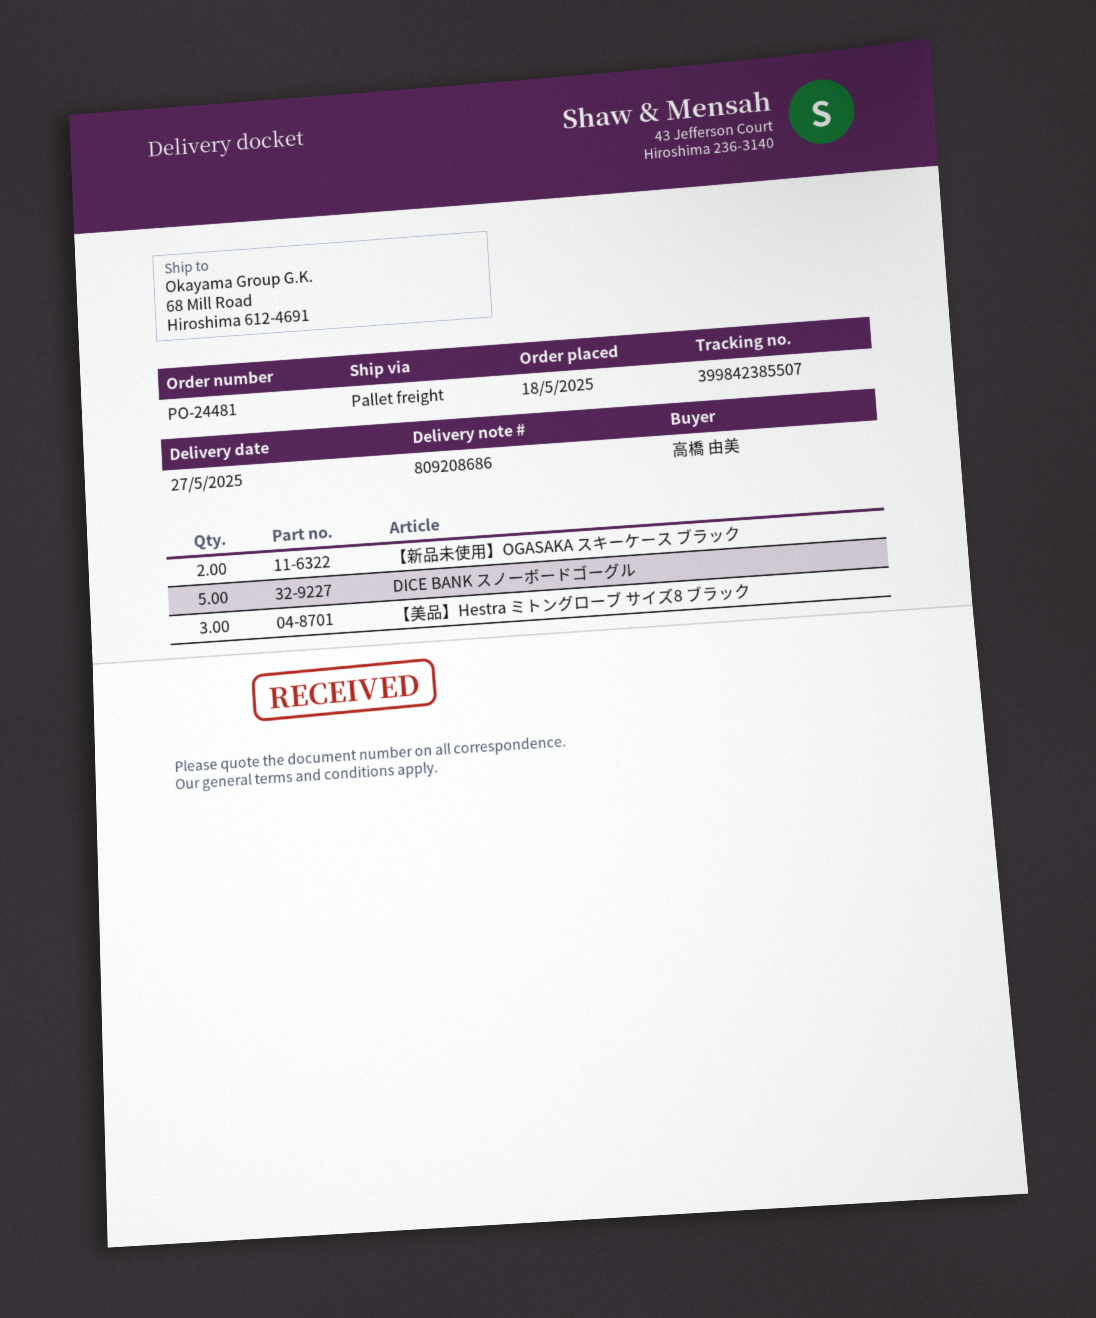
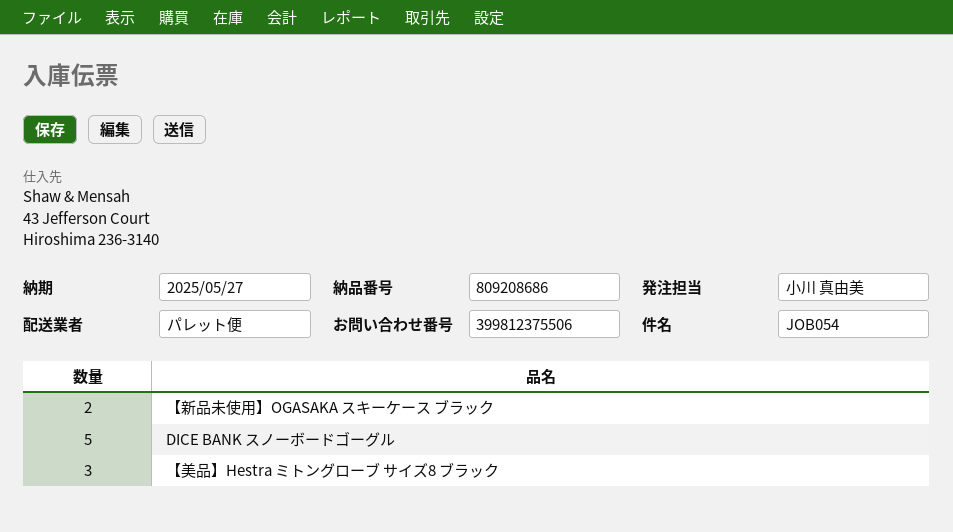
ordered by: 高橋 由美 -> 小川 真由美
tracking number: 399842385507 -> 399812375506

